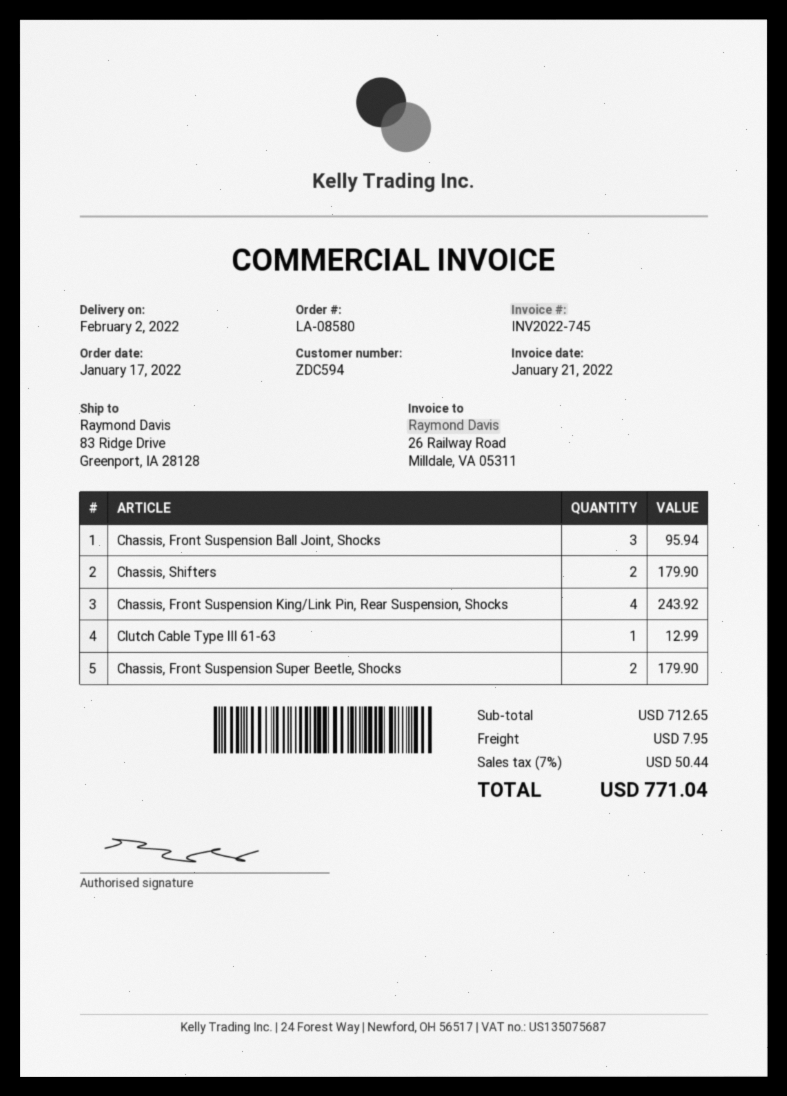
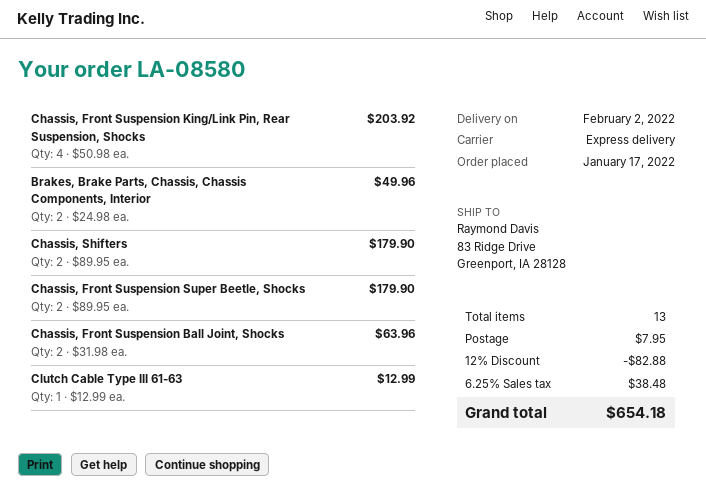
Chassis, Front Suspension Ball Joint, Shocks: 3 for 95.94 -> 2 for 63.96
Chassis, Front Suspension King/Link Pin, Rear Suspension, Shocks: 4 for 243.92 -> 4 for 203.92
Brakes, Brake Parts, Chassis, Chassis Components, Interior: none -> 2 for 49.96
discount: none -> 12% = 82.88
tax: 7% = 50.44 -> 6.25% = 38.48
total: 771.04 -> 654.18

